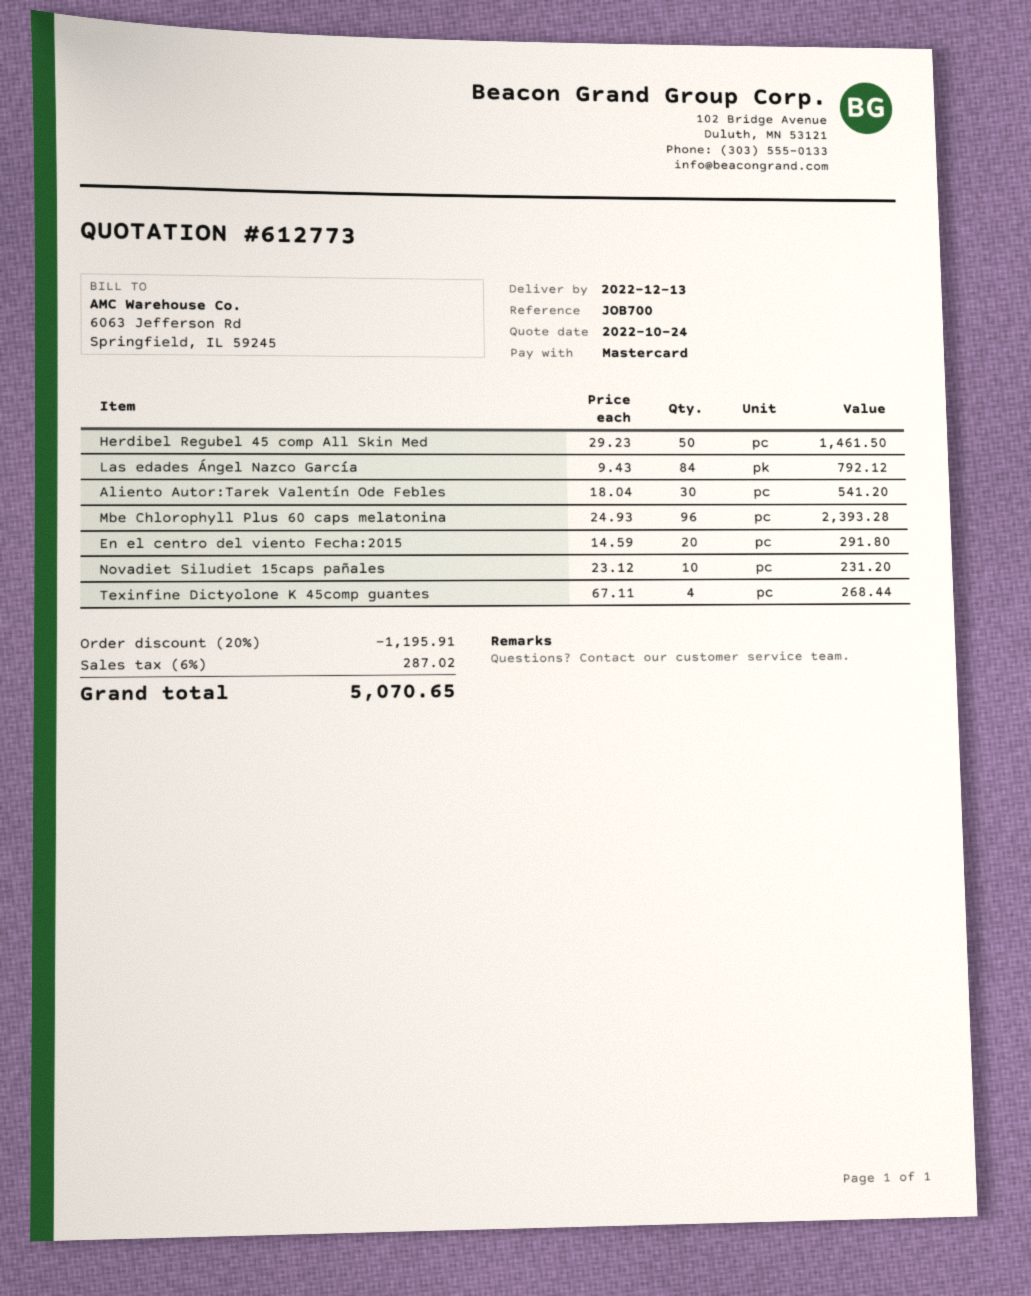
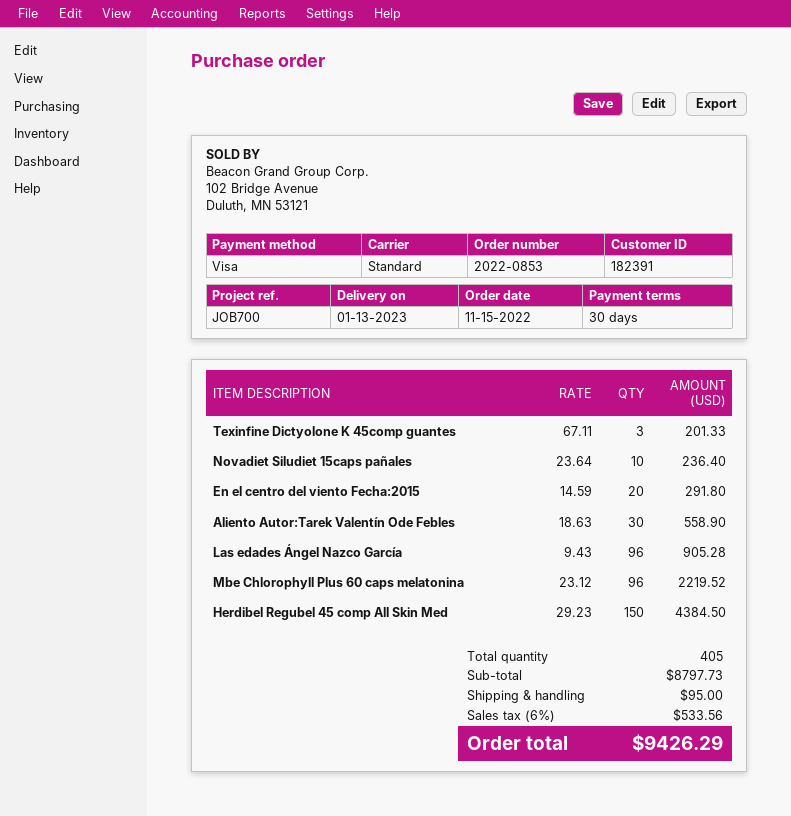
delivery date: 2022-12-13 -> 2023-01-13
payment method: Mastercard -> Visa
Herdibel Regubel 45 comp All Skin Med: 50 x 29.23 = 1461.50 -> 150 x 29.23 = 4384.50
Las edades Ángel Nazco García: 84 x 9.43 = 792.12 -> 96 x 9.43 = 905.28
Aliento Autor:Tarek Valentín Ode Febles: 30 x 18.04 = 541.20 -> 30 x 18.63 = 558.90
Mbe Chlorophyll Plus 60 caps melatonina: 96 x 24.93 = 2393.28 -> 96 x 23.12 = 2219.52
Novadiet Siludiet 15caps pañales: 10 x 23.12 = 231.20 -> 10 x 23.64 = 236.40
Texinfine Dictyolone K 45comp guantes: 4 x 67.11 = 268.44 -> 3 x 67.11 = 201.33
discount: 20% = 1195.91 -> none
shipping: none -> 95.00
tax: 6% = 287.02 -> 6% = 533.56
total: 5070.65 -> 9426.29

